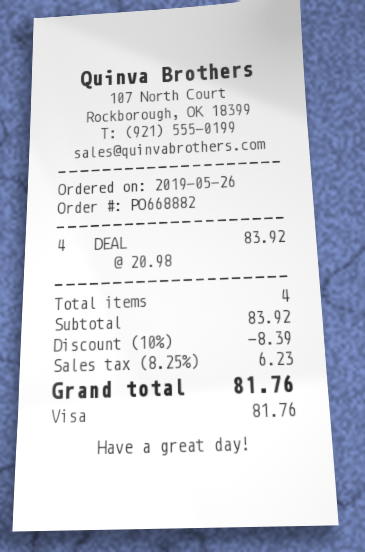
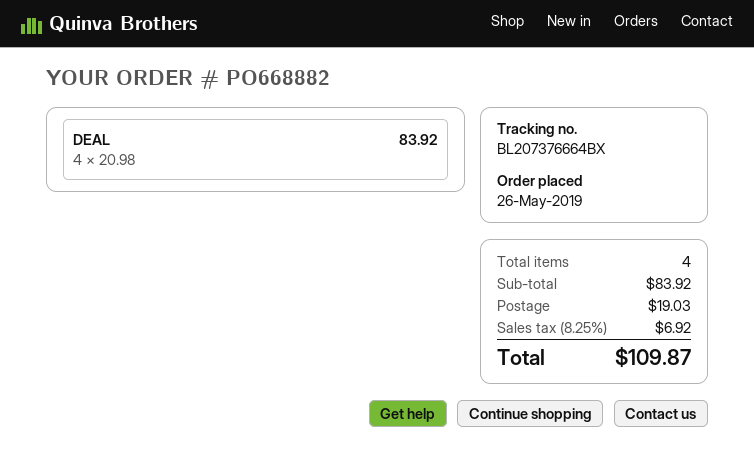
discount: 10% = 8.39 -> none
shipping: none -> 19.03
tax: 8.25% = 6.23 -> 8.25% = 6.92
total: 81.76 -> 109.87

